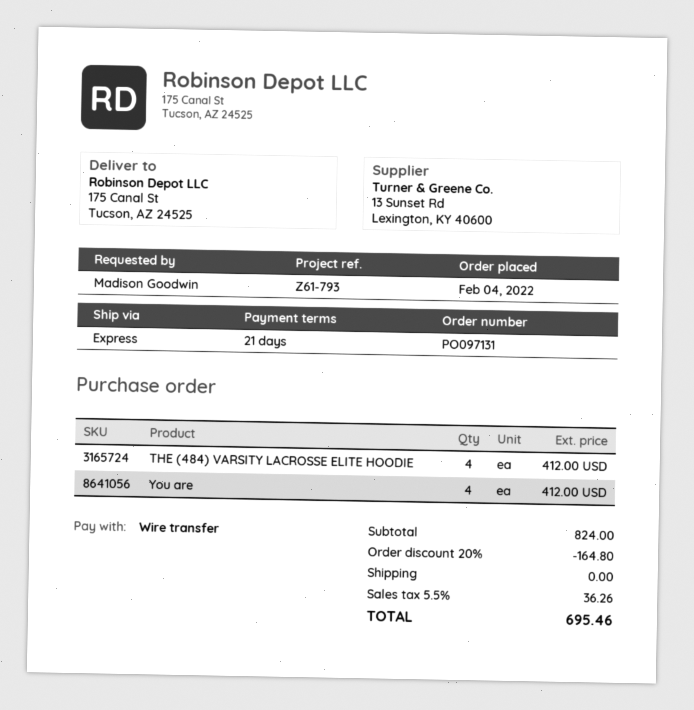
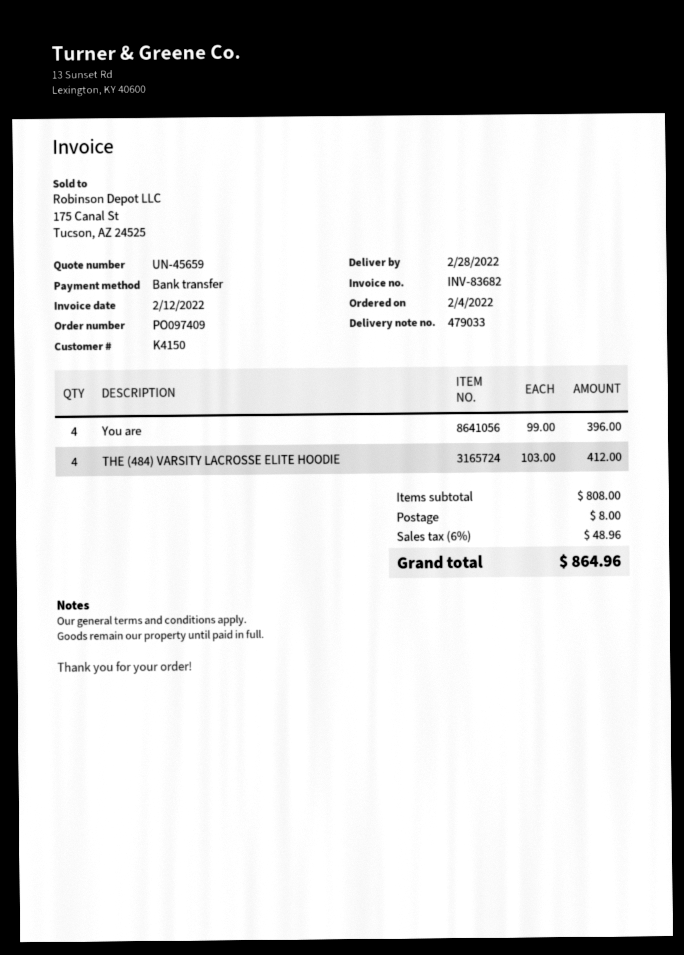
order number: PO097131 -> PO097409
You are: 4 for 412.00 -> 4 for 396.00
subtotal: 824.00 -> 808.00
discount: 20% = 164.80 -> none
shipping: 0.00 -> 8.00
tax: 5.5% = 36.26 -> 6% = 48.96
total: 695.46 -> 864.96

